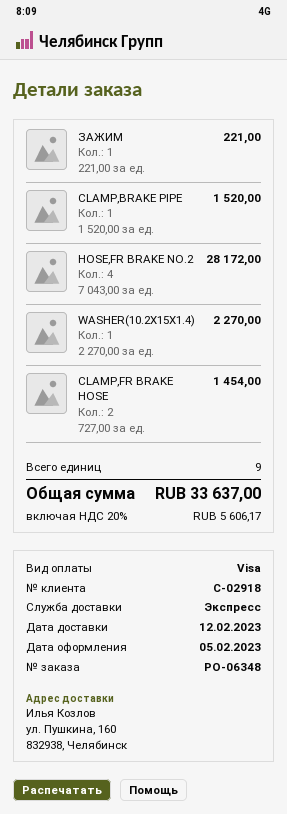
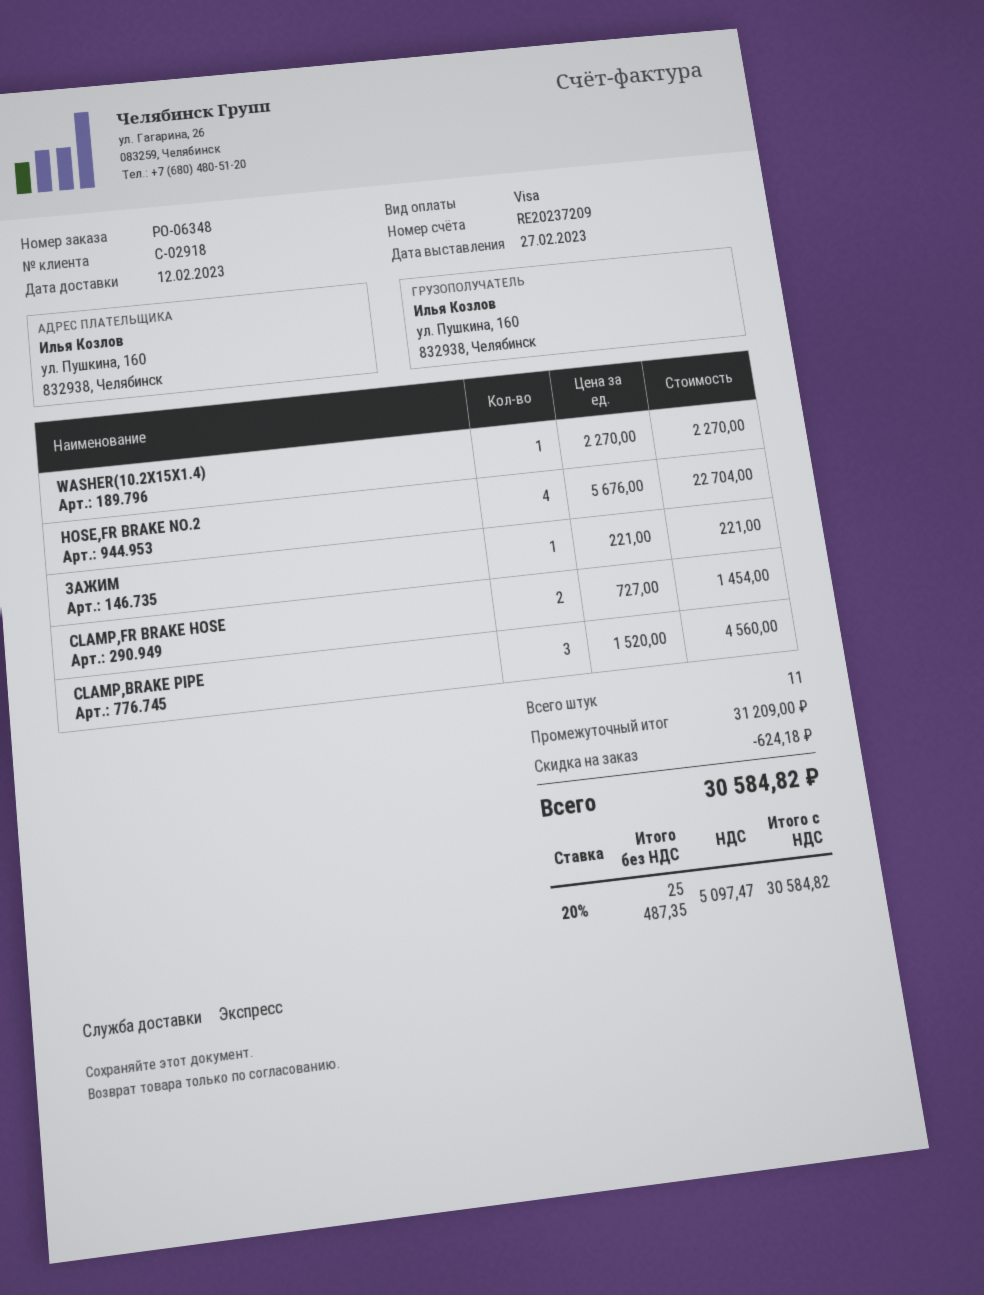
CLAMP,BRAKE PIPE: 1 x 1520.00 = 1520.00 -> 3 x 1520.00 = 4560.00
HOSE,FR BRAKE NO.2: 4 x 7043.00 = 28172.00 -> 4 x 5676.00 = 22704.00
total quantity: 9 -> 11
discount: none -> 624.18
tax: 20% = 5606.17 -> 20% = 5097.47
total: 33637.00 -> 30584.82

